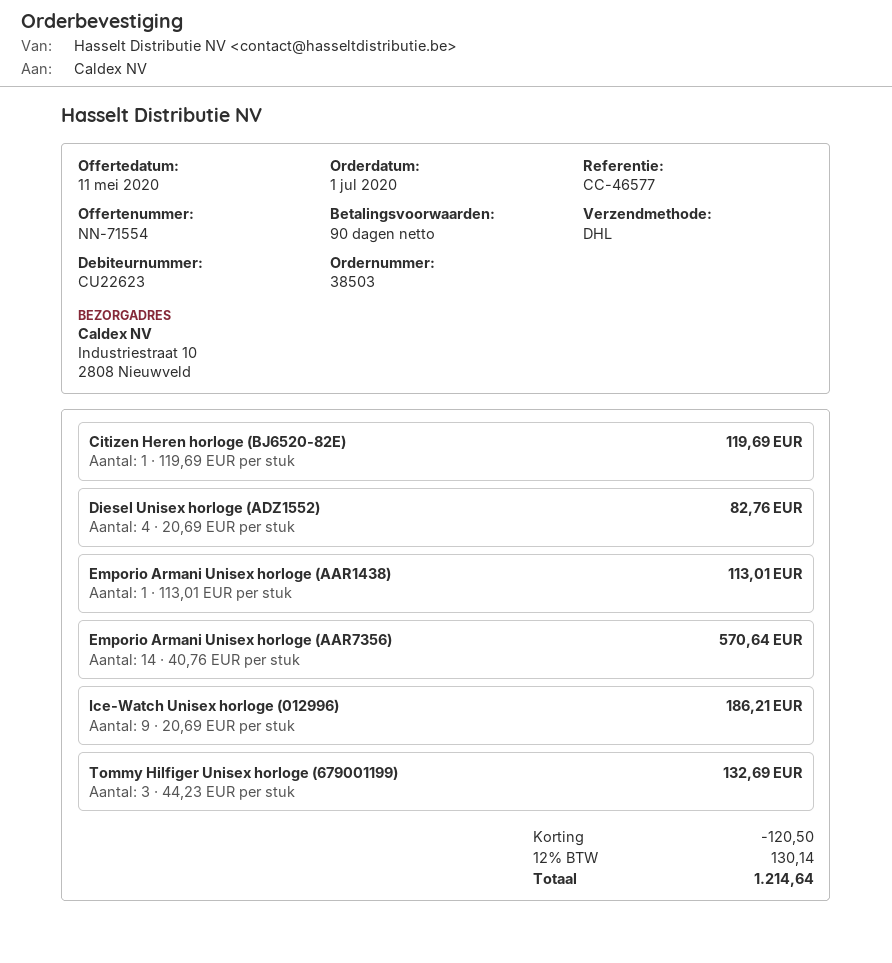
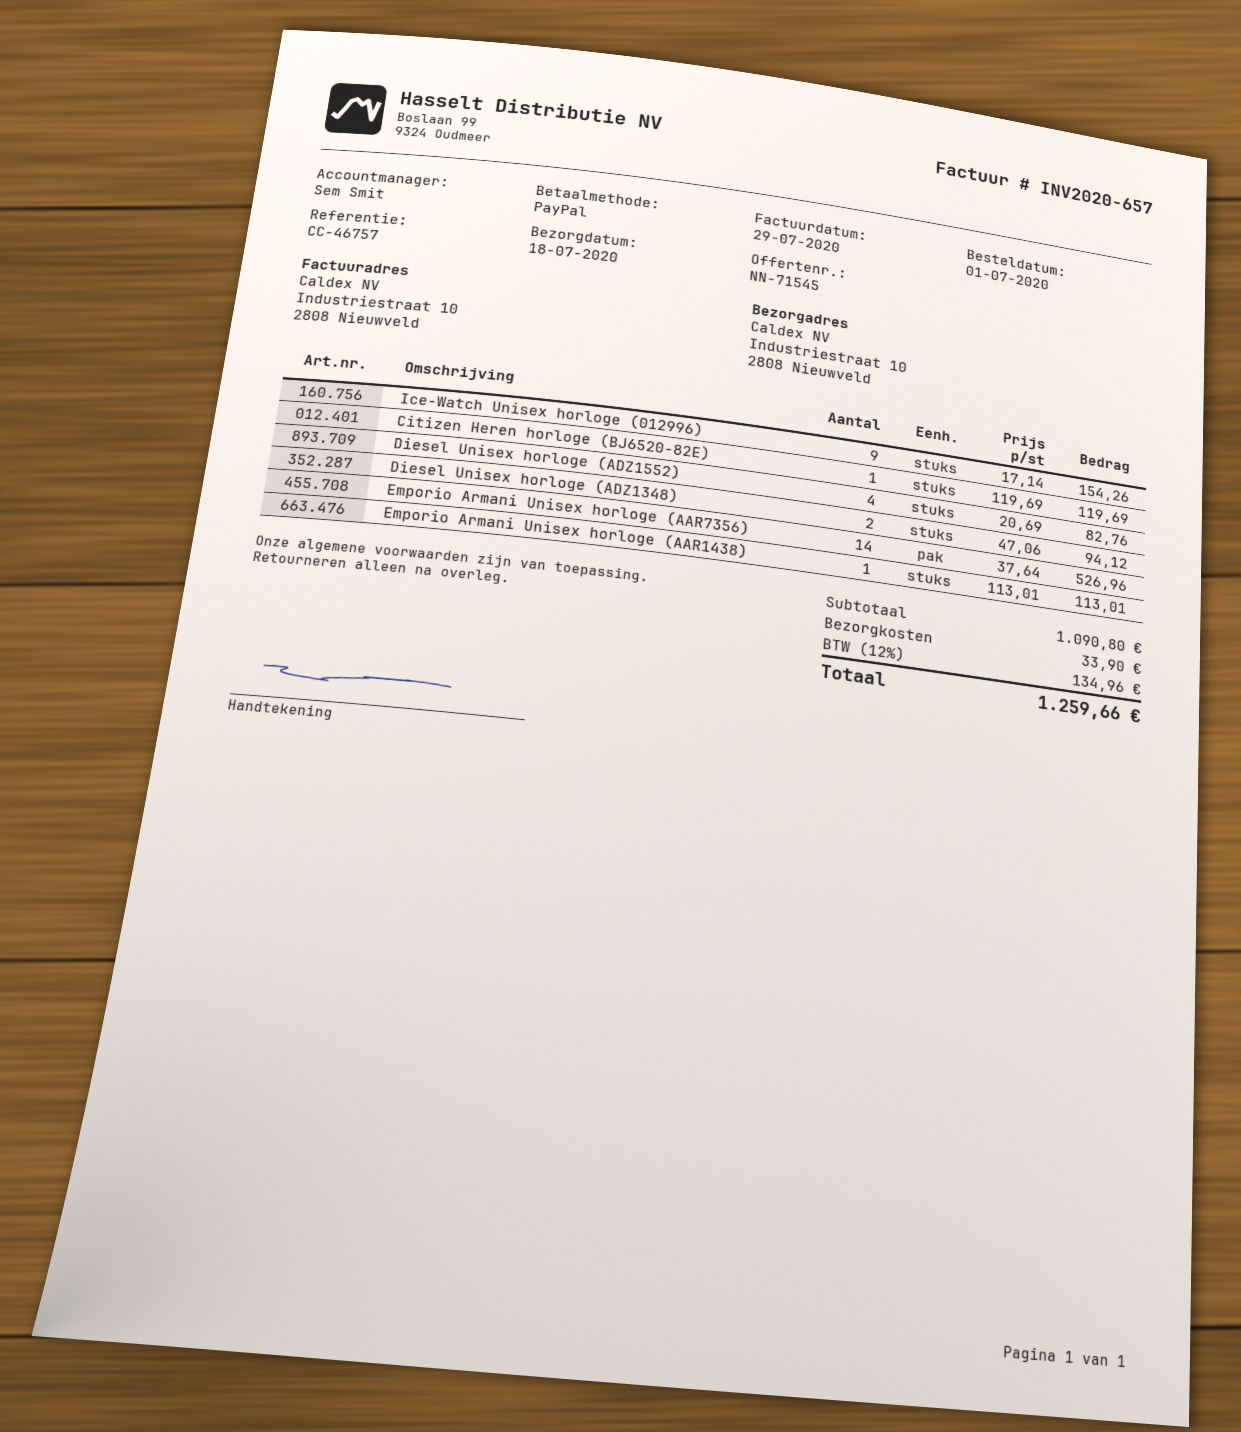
quote number: NN-71554 -> NN-71545
reference: CC-46577 -> CC-46757
Emporio Armani Unisex horloge (AAR7356): 14 x 40.76 = 570.64 -> 14 x 37.64 = 526.96
Ice-Watch Unisex horloge (012996): 9 x 20.69 = 186.21 -> 9 x 17.14 = 154.26
Tommy Hilfiger Unisex horloge (679001199): 3 x 44.23 = 132.69 -> none
Diesel Unisex horloge (ADZ1348): none -> 2 x 47.06 = 94.12
discount: 120.50 -> none
shipping: none -> 33.90
tax: 12% = 130.14 -> 12% = 134.96
total: 1214.64 -> 1259.66

